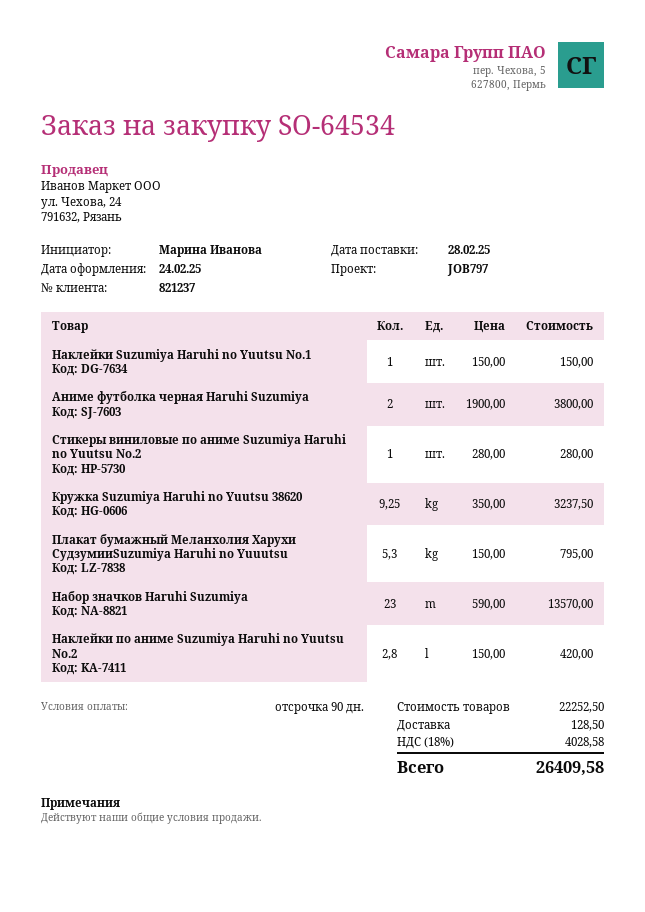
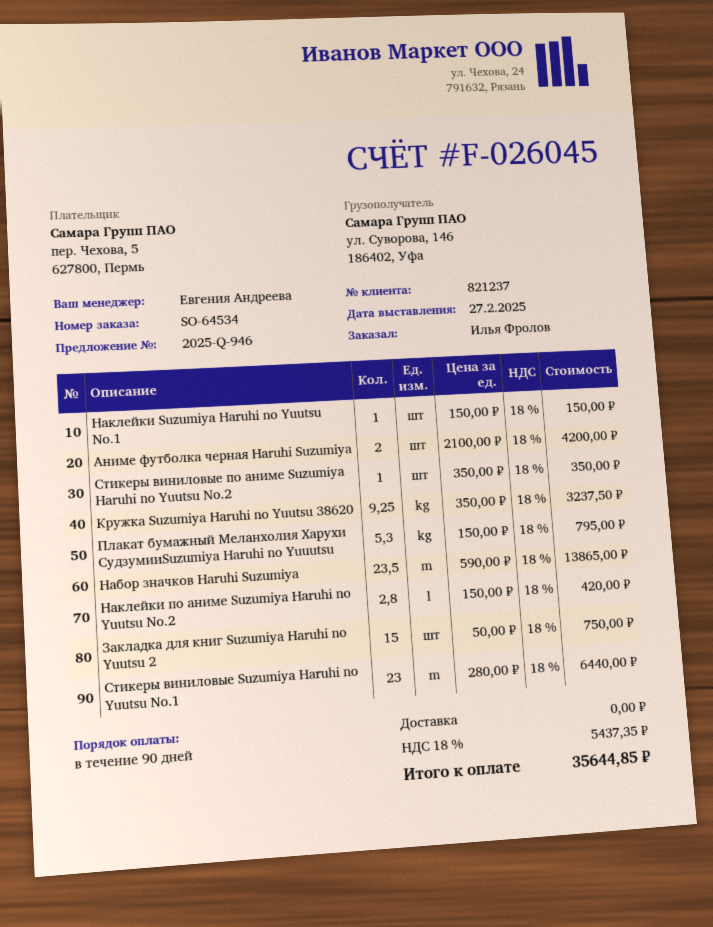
ordered by: Марина Иванова -> Илья Фролов
Аниме футболка черная Haruhi Suzumiya: 2 x 1900.00 = 3800.00 -> 2 x 2100.00 = 4200.00
Стикеры виниловые по аниме Suzumiya Haruhi no Yuutsu No.2: 1 x 280.00 = 280.00 -> 1 x 350.00 = 350.00
Набор значков Haruhi Suzumiya: 23 x 590.00 = 13570.00 -> 23.5 x 590.00 = 13865.00
Закладка для книг Suzumiya Haruhi no Yuutsu 2: none -> 15 x 50.00 = 750.00
Стикеры виниловые Suzumiya Haruhi no Yuutsu No.1: none -> 23 x 280.00 = 6440.00
shipping: 128.50 -> 0.00
tax: 18% = 4028.58 -> 18% = 5437.35
total: 26409.58 -> 35644.85

